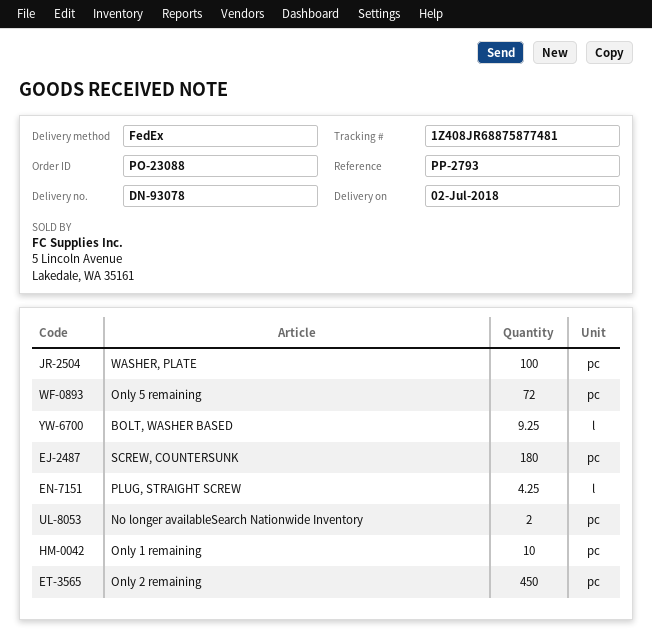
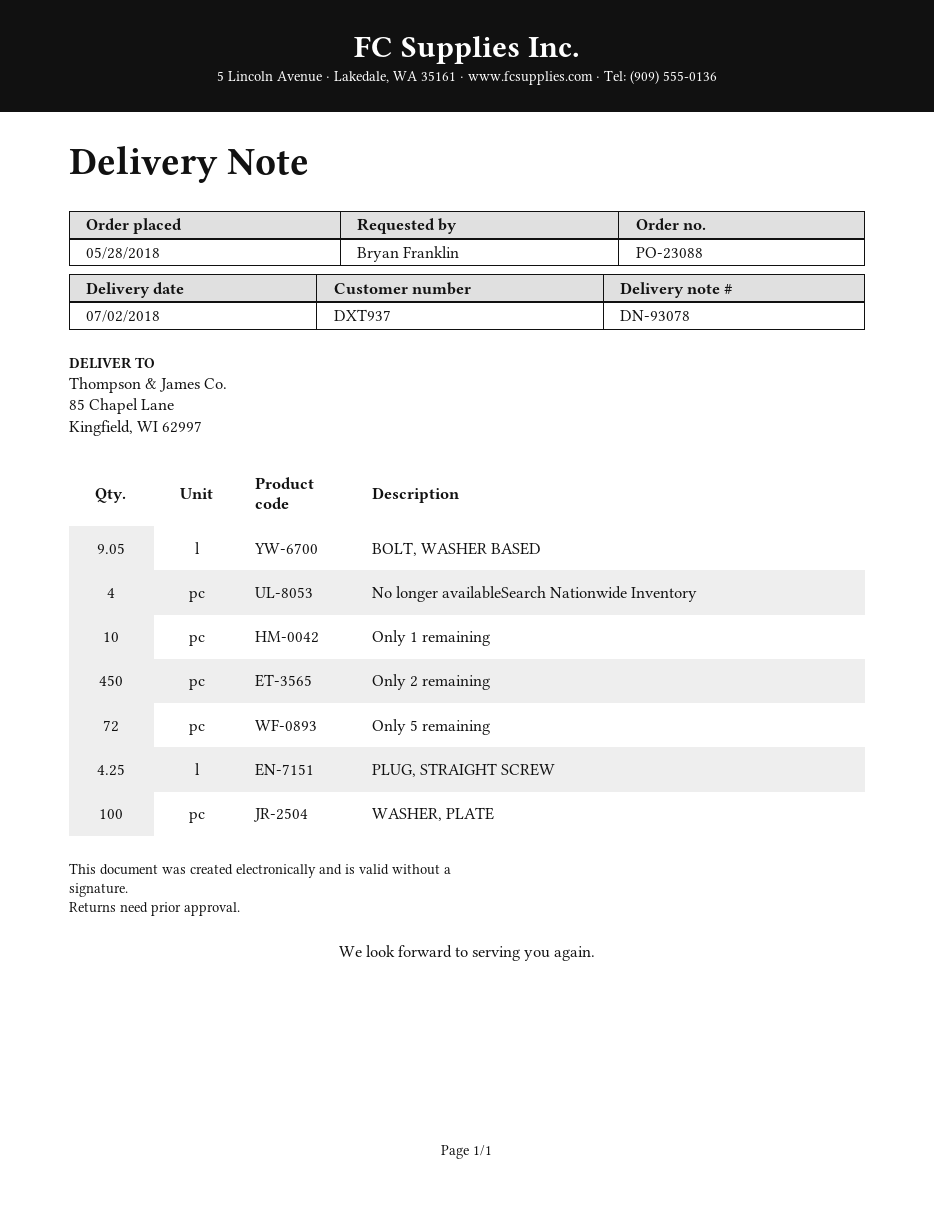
BOLT, WASHER BASED: 9.25 -> 9.05
SCREW, COUNTERSUNK: 180 -> none
No longer availableSearch Nationwide Inventory: 2 -> 4

